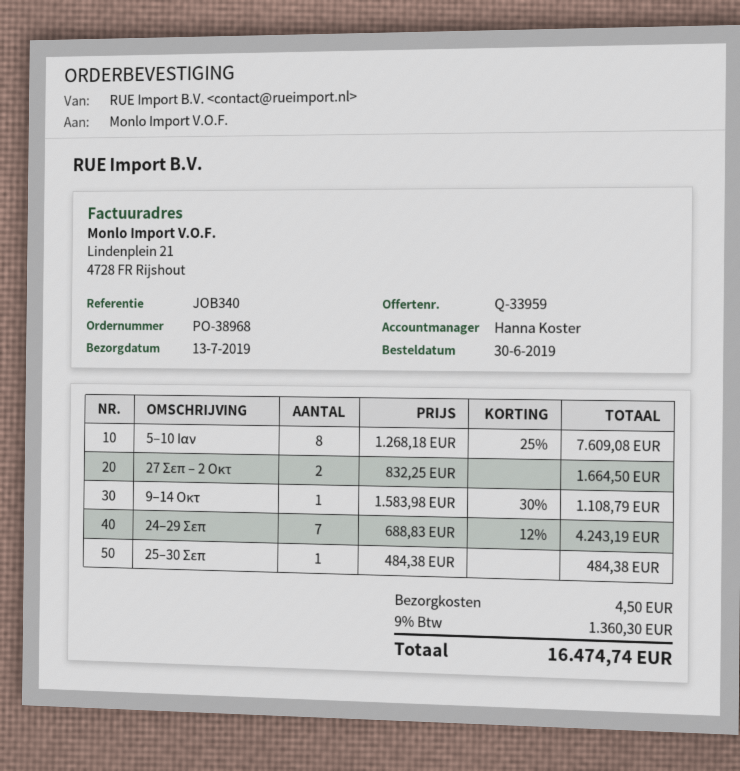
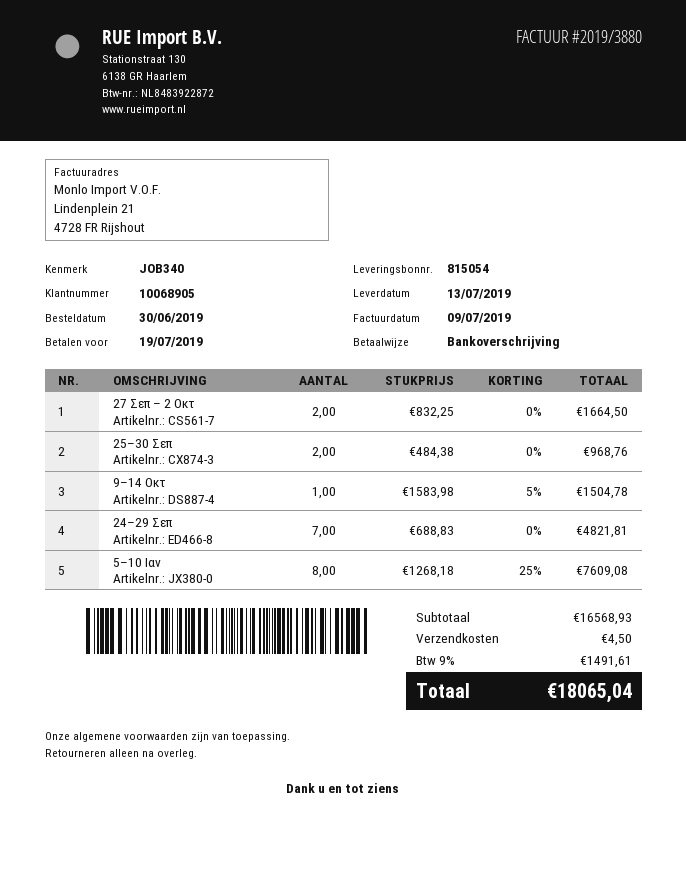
9–14 Οκτ: 1 x 1583.98 - 30% = 1108.79 -> 1 x 1583.98 - 5% = 1504.78
24–29 Σεπ: 7 x 688.83 - 12% = 4243.19 -> 7 x 688.83 = 4821.81
25–30 Σεπ: 1 x 484.38 = 484.38 -> 2 x 484.38 = 968.76
tax: 9% = 1360.30 -> 9% = 1491.61
total: 16474.74 -> 18065.04

